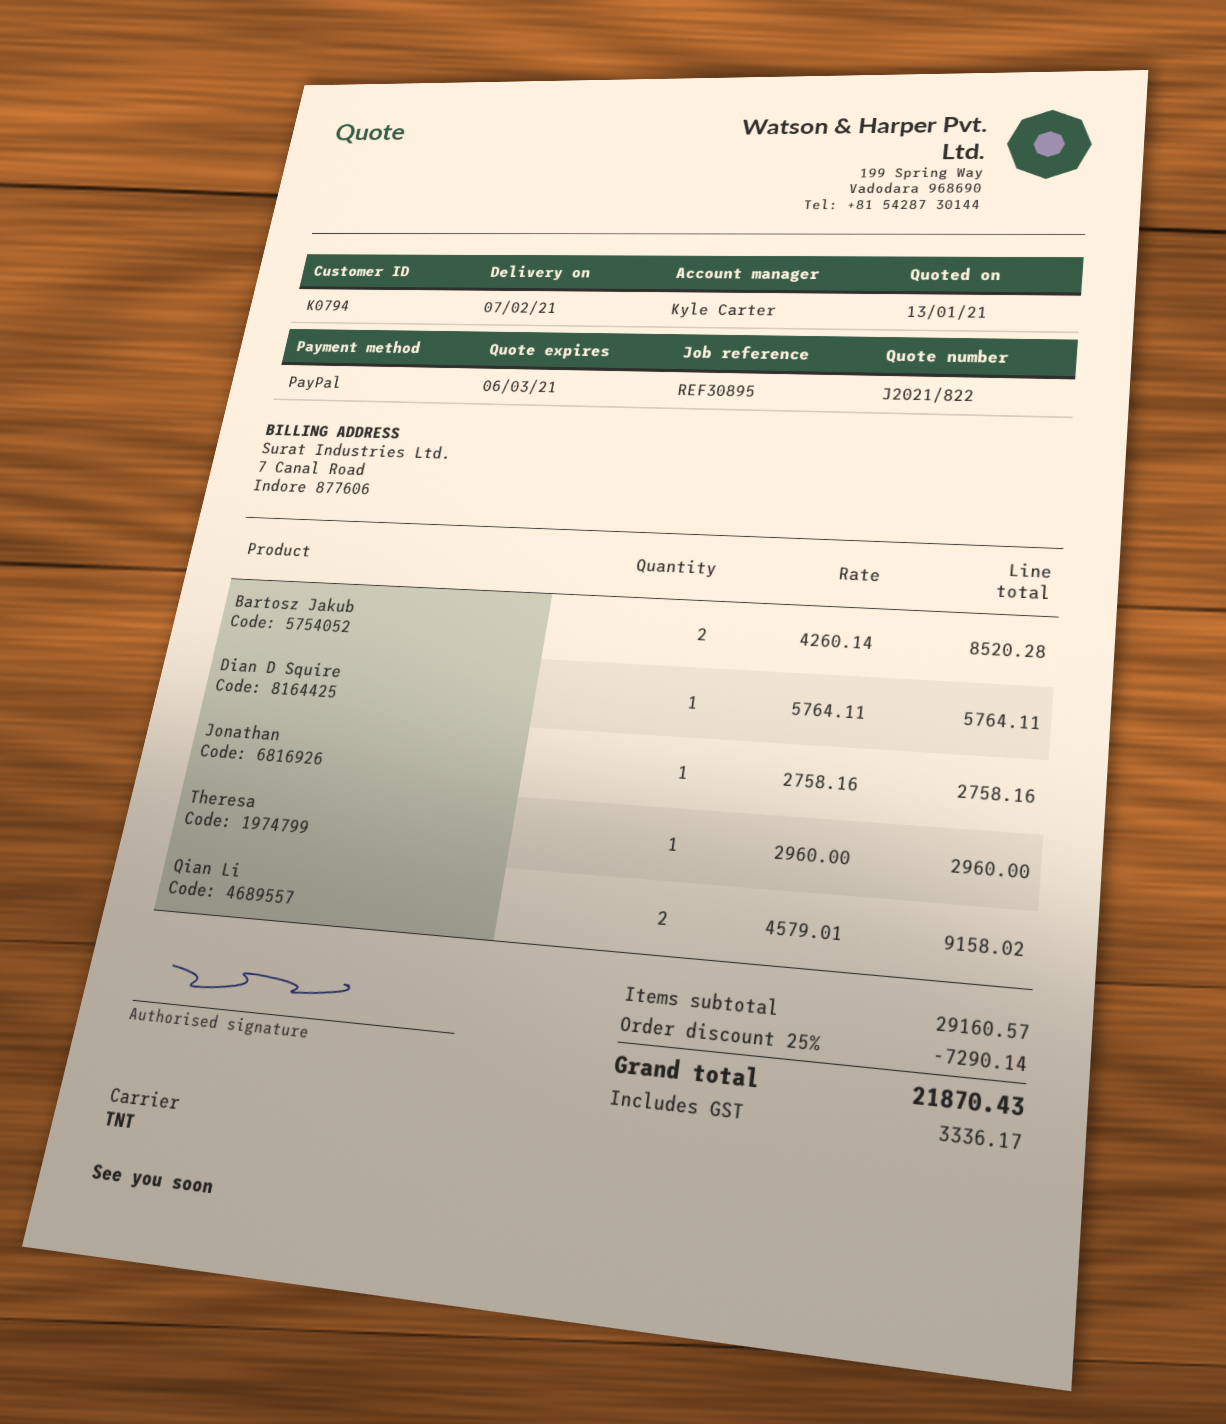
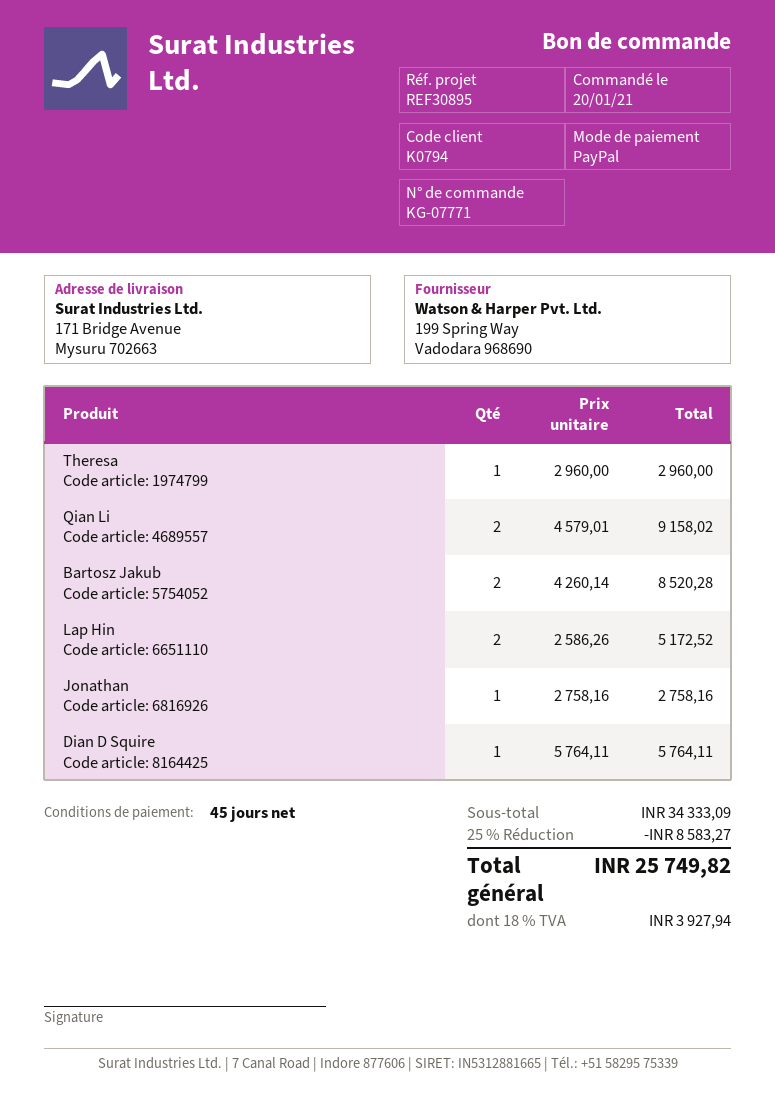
Lap Hin: none -> 2 x 2586.26 = 5172.52
subtotal: 29160.57 -> 34333.09
discount: 25% = 7290.14 -> 25% = 8583.27
tax: 3336.17 -> 3927.94
total: 21870.43 -> 25749.82

